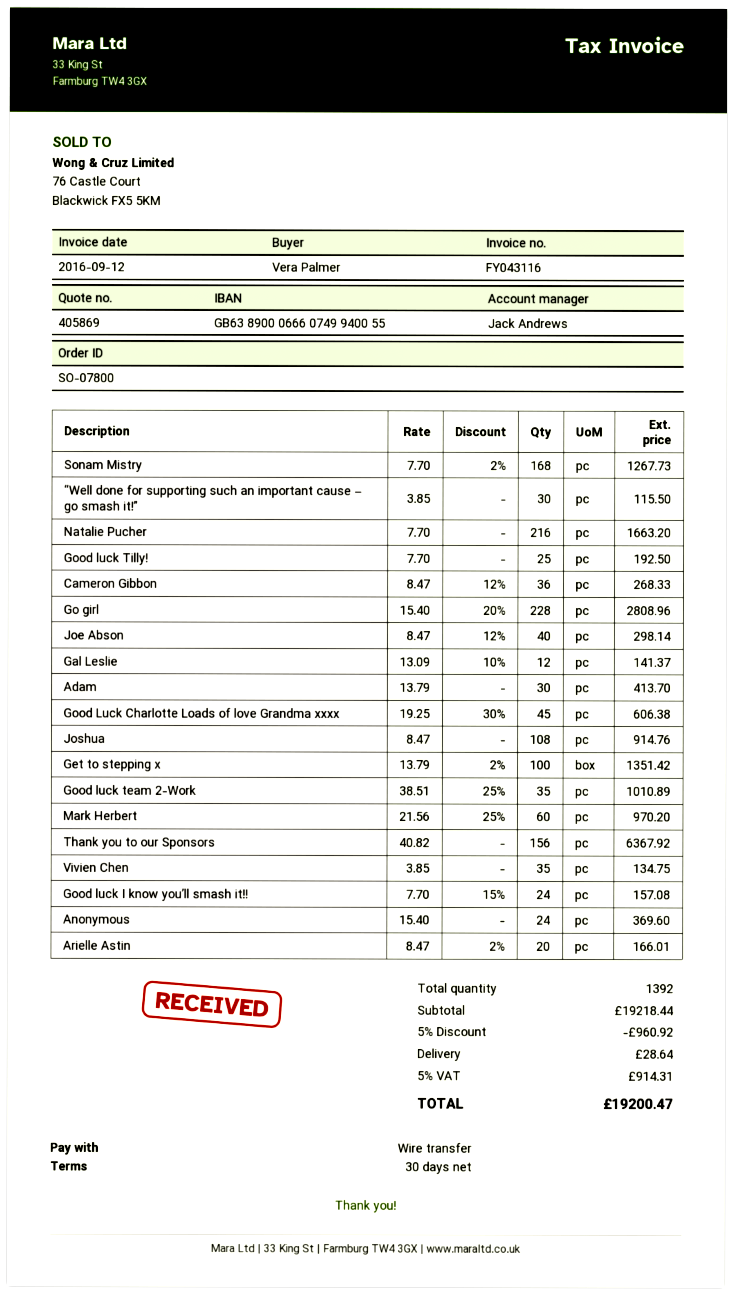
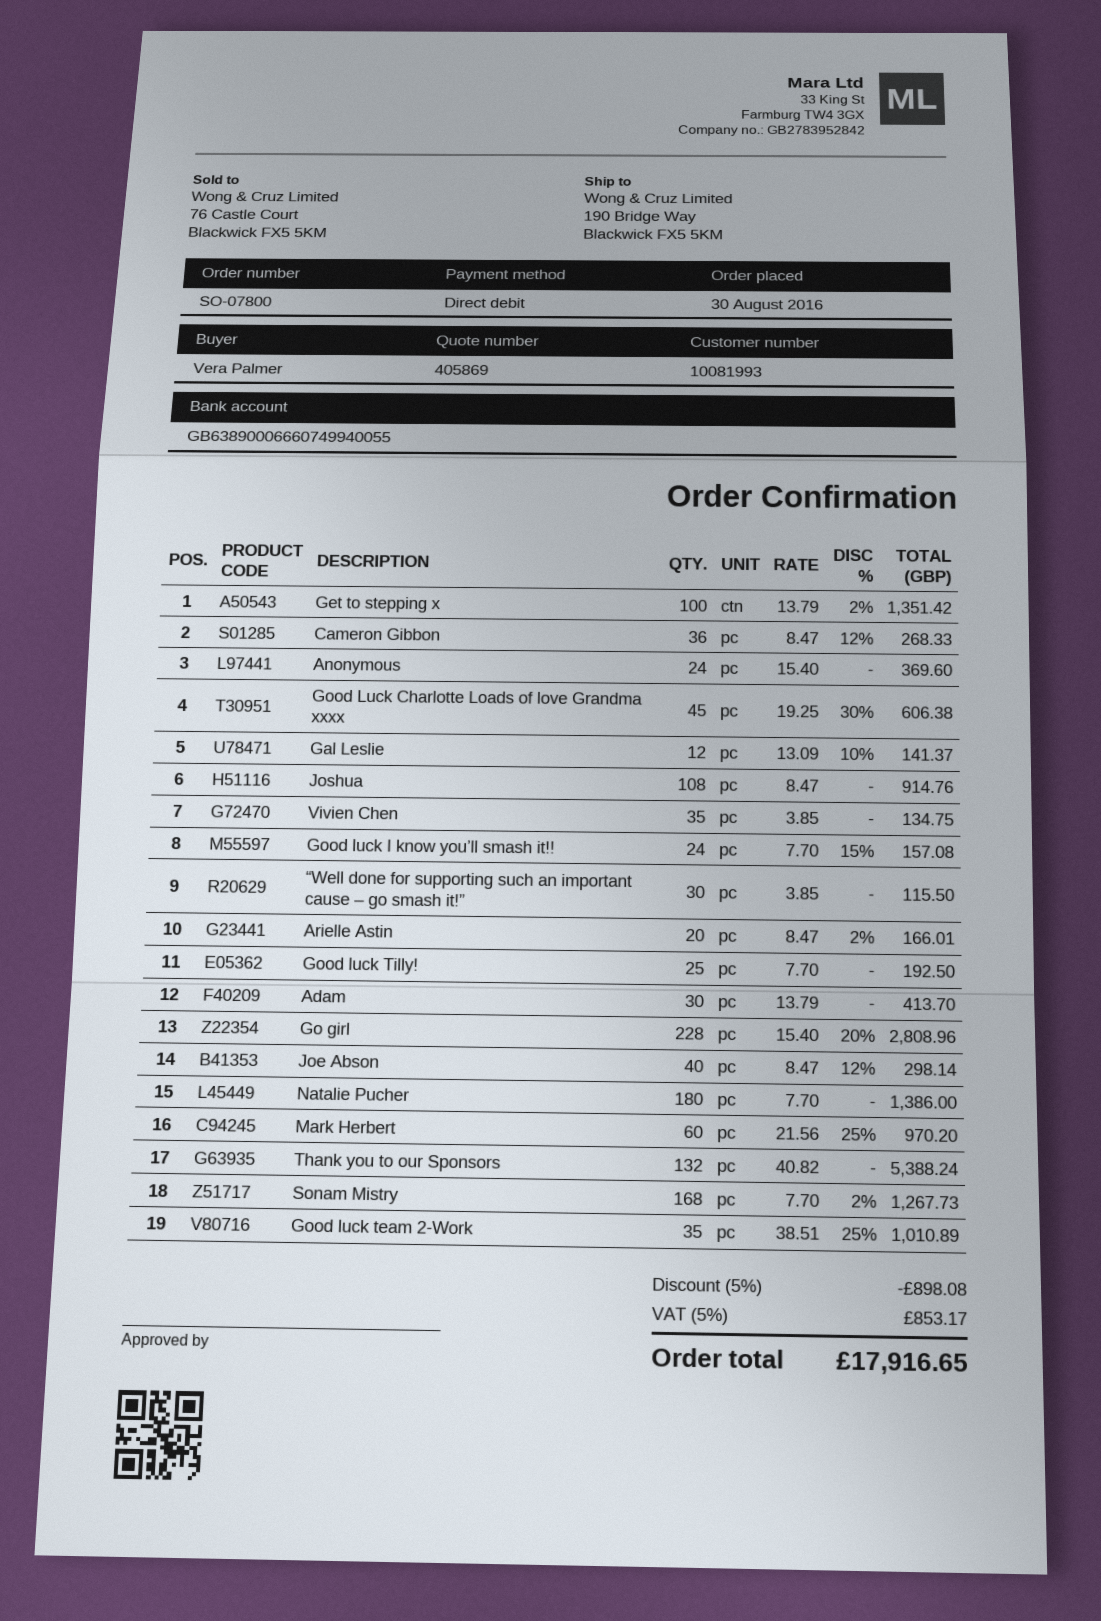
payment method: bank transfer -> direct debit
Natalie Pucher: 216 x 7.70 = 1663.20 -> 180 x 7.70 = 1386.00
Thank you to our Sponsors: 156 x 40.82 = 6367.92 -> 132 x 40.82 = 5388.24
discount: 5% = 960.92 -> 5% = 898.08
shipping: 28.64 -> none
tax: 5% = 914.31 -> 5% = 853.17
total: 19200.47 -> 17916.65

